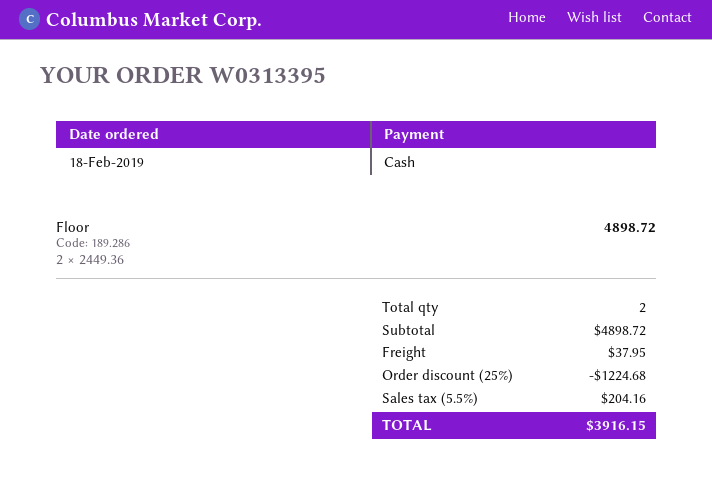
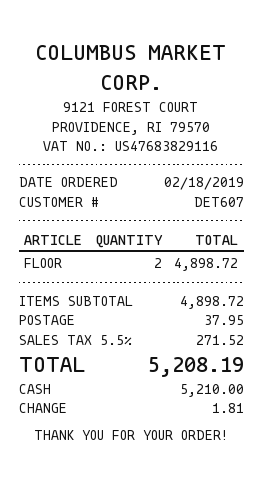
discount: 25% = 1224.68 -> none
tax: 5.5% = 204.16 -> 5.5% = 271.52
total: 3916.15 -> 5208.19

